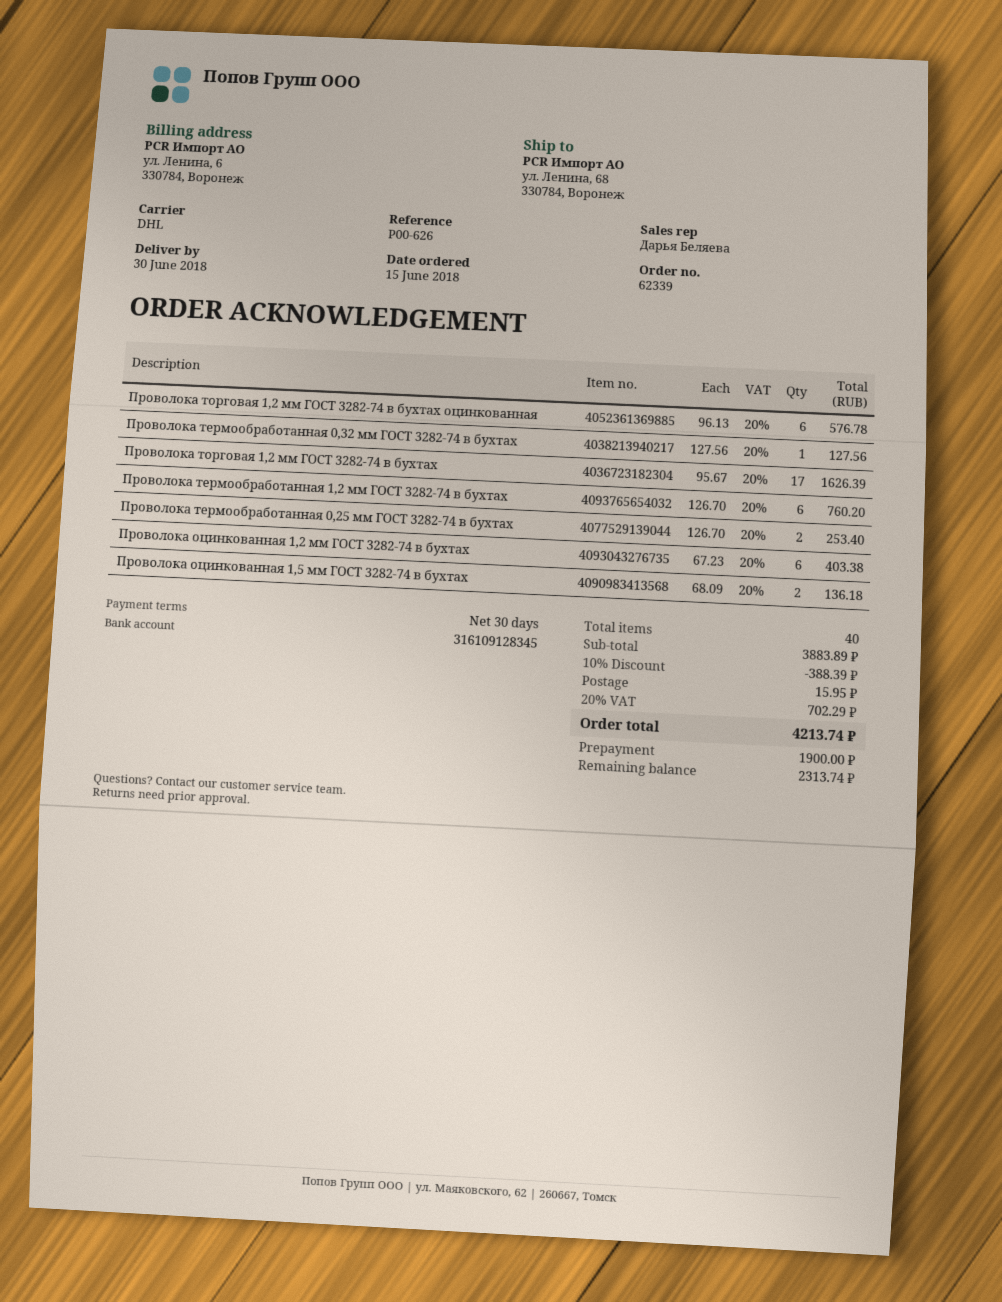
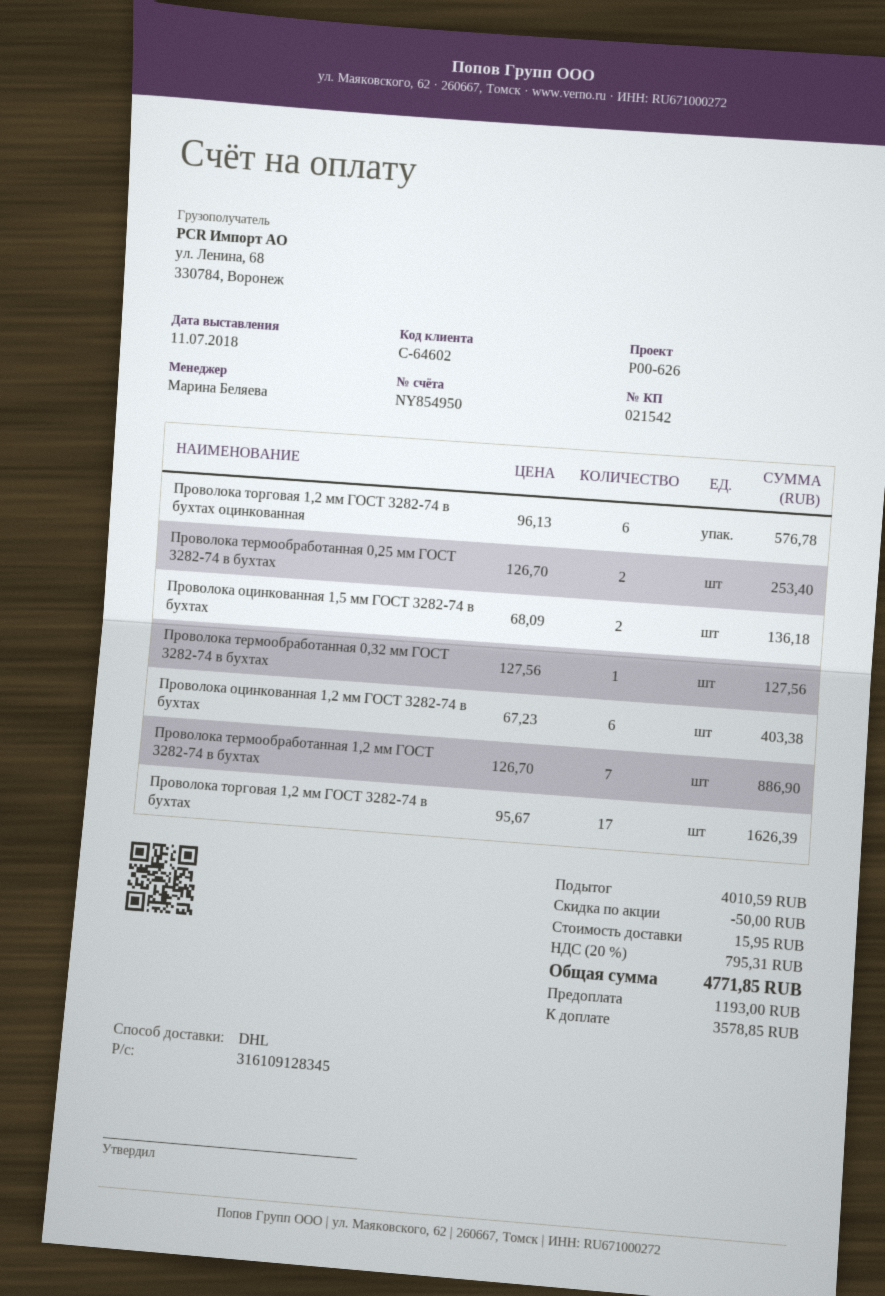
sales rep: Дарья Беляева -> Марина Беляева
Проволока термообработанная 1,2 мм ГОСТ 3282-74 в бухтах: 6 x 126.70 = 760.20 -> 7 x 126.70 = 886.90
subtotal: 3883.89 -> 4010.59
discount: 388.39 -> 50.00
tax: 20% = 702.29 -> 20% = 795.31
total: 4213.74 -> 4771.85
deposit: 1900.00 -> 1193.00
balance: 2313.74 -> 3578.85

